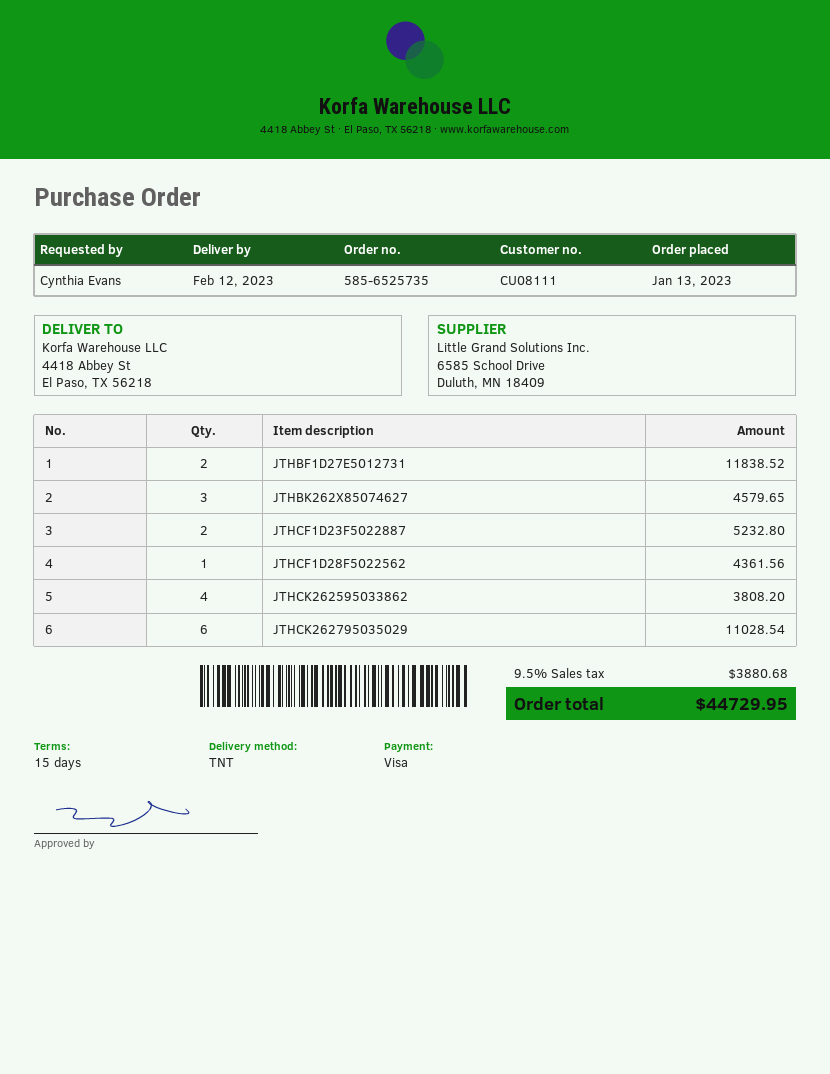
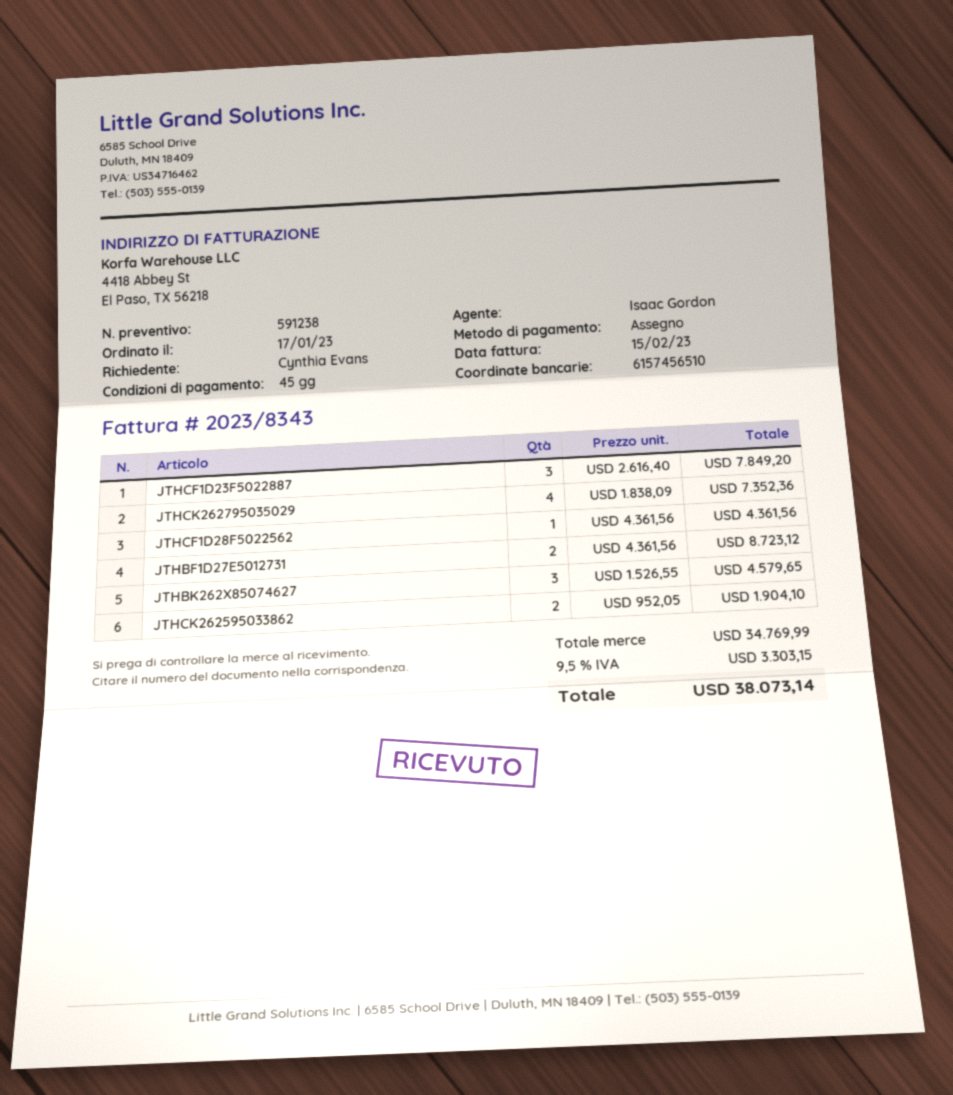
order date: 2023-01-13 -> 2023-01-17
payment terms: 15 days -> 45 days
payment method: Visa -> cheque
JTHBF1D27E5012731: 2 for 11838.52 -> 2 for 8723.12
JTHCF1D23F5022887: 2 for 5232.80 -> 3 for 7849.20
JTHCK262595033862: 4 for 3808.20 -> 2 for 1904.10
JTHCK262795035029: 6 for 11028.54 -> 4 for 7352.36
tax: 9.5% = 3880.68 -> 9.5% = 3303.15
total: 44729.95 -> 38073.14

